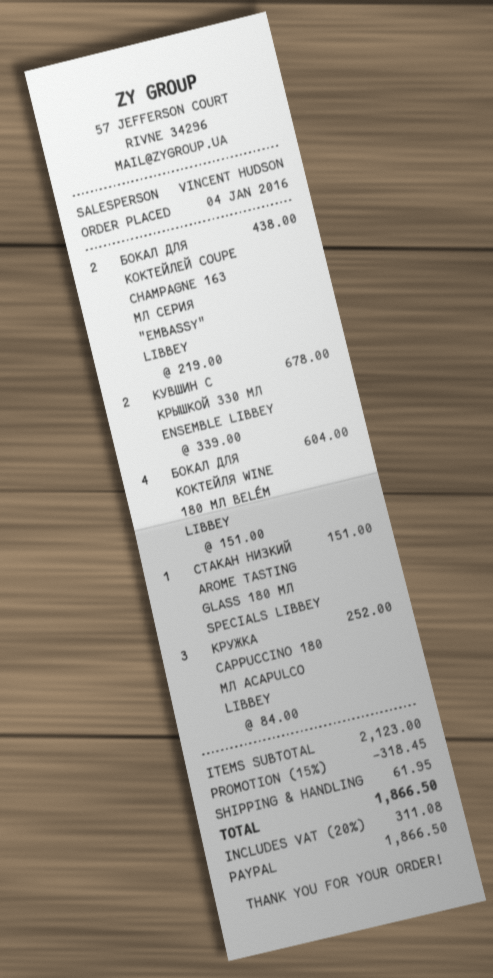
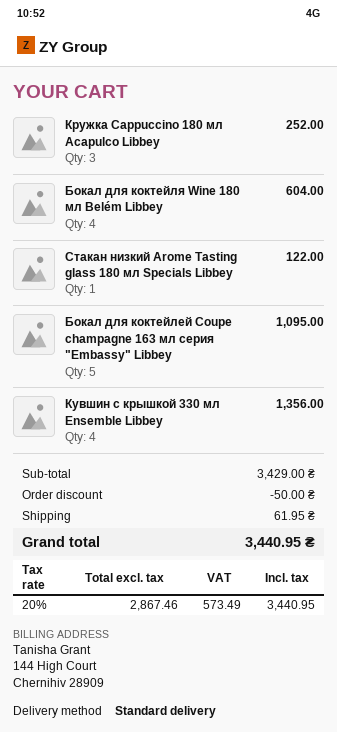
БОКАЛ ДЛЯ КОКТЕЙЛЕЙ COUPE CHAMPAGNE 163 МЛ СЕРИЯ "EMBASSY" LIBBEY: 2 for 438.00 -> 5 for 1095.00
КУВШИН С КРЫШКОЙ 330 МЛ ENSEMBLE LIBBEY: 2 for 678.00 -> 4 for 1356.00
СТАКАН НИЗКИЙ AROME TASTING GLASS 180 МЛ SPECIALS LIBBEY: 1 for 151.00 -> 1 for 122.00
subtotal: 2123.00 -> 3429.00
discount: 318.45 -> 50.00
tax: 20% = 311.08 -> 20% = 573.49
total: 1866.50 -> 3440.95

